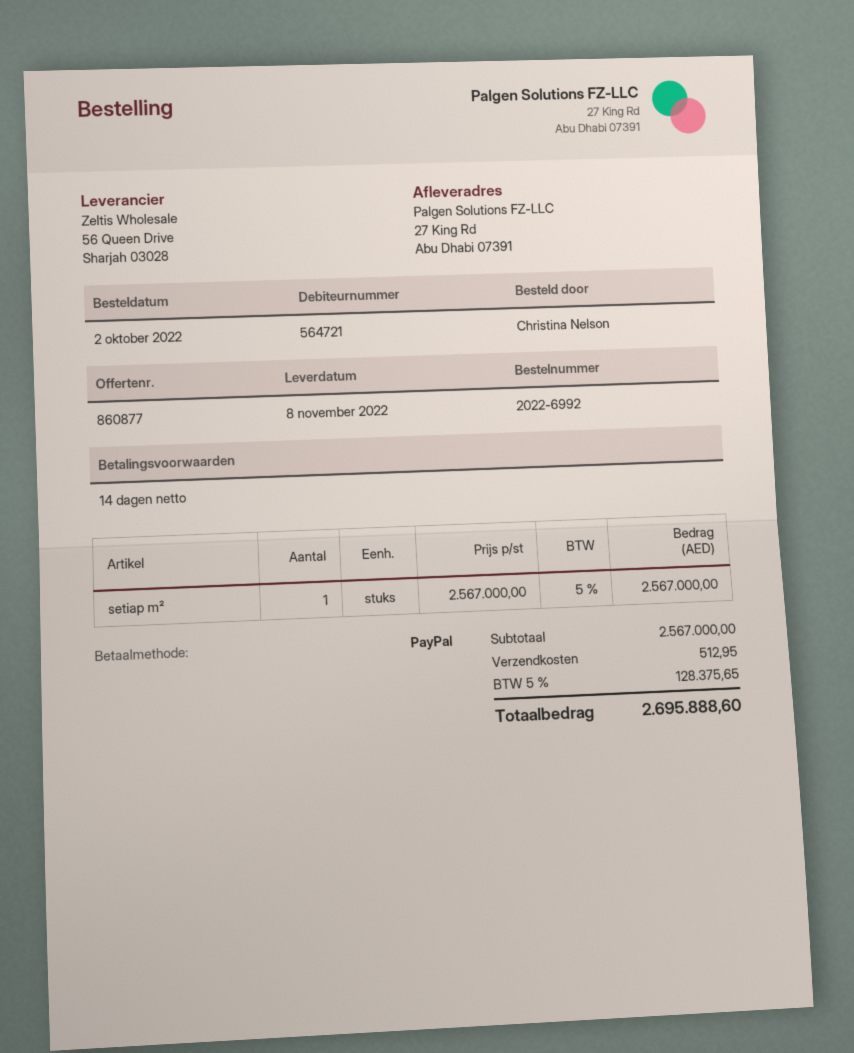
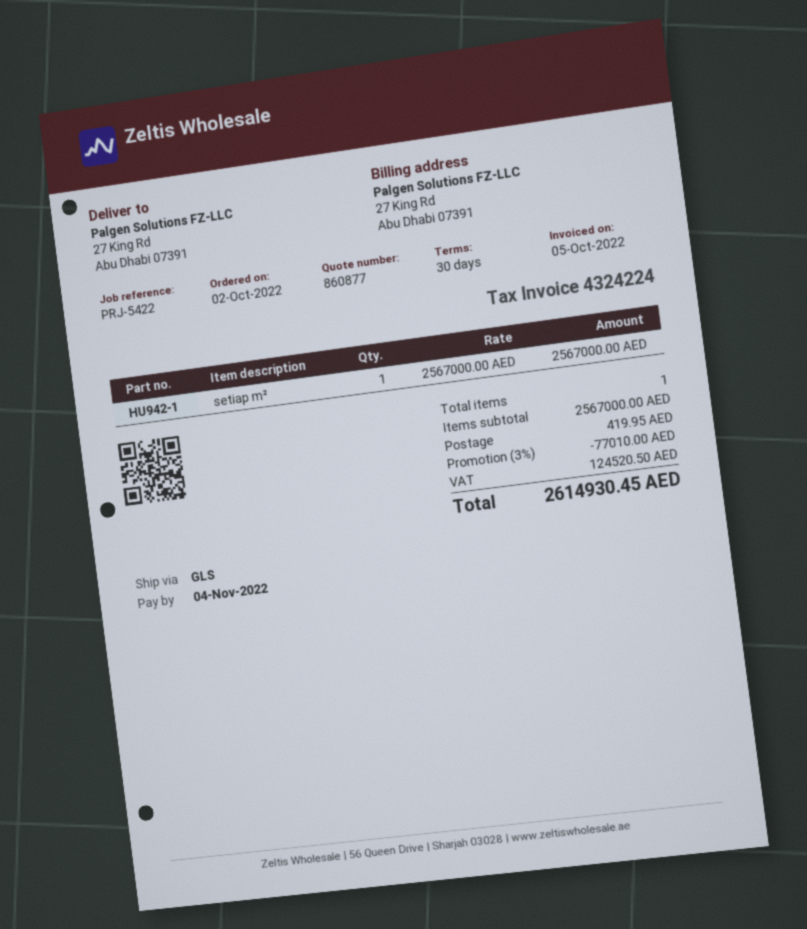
payment terms: 14 days -> 30 days
discount: none -> 3% = 77010.00
shipping: 512.95 -> 419.95
tax: 128375.65 -> 124520.50
total: 2695888.60 -> 2614930.45

